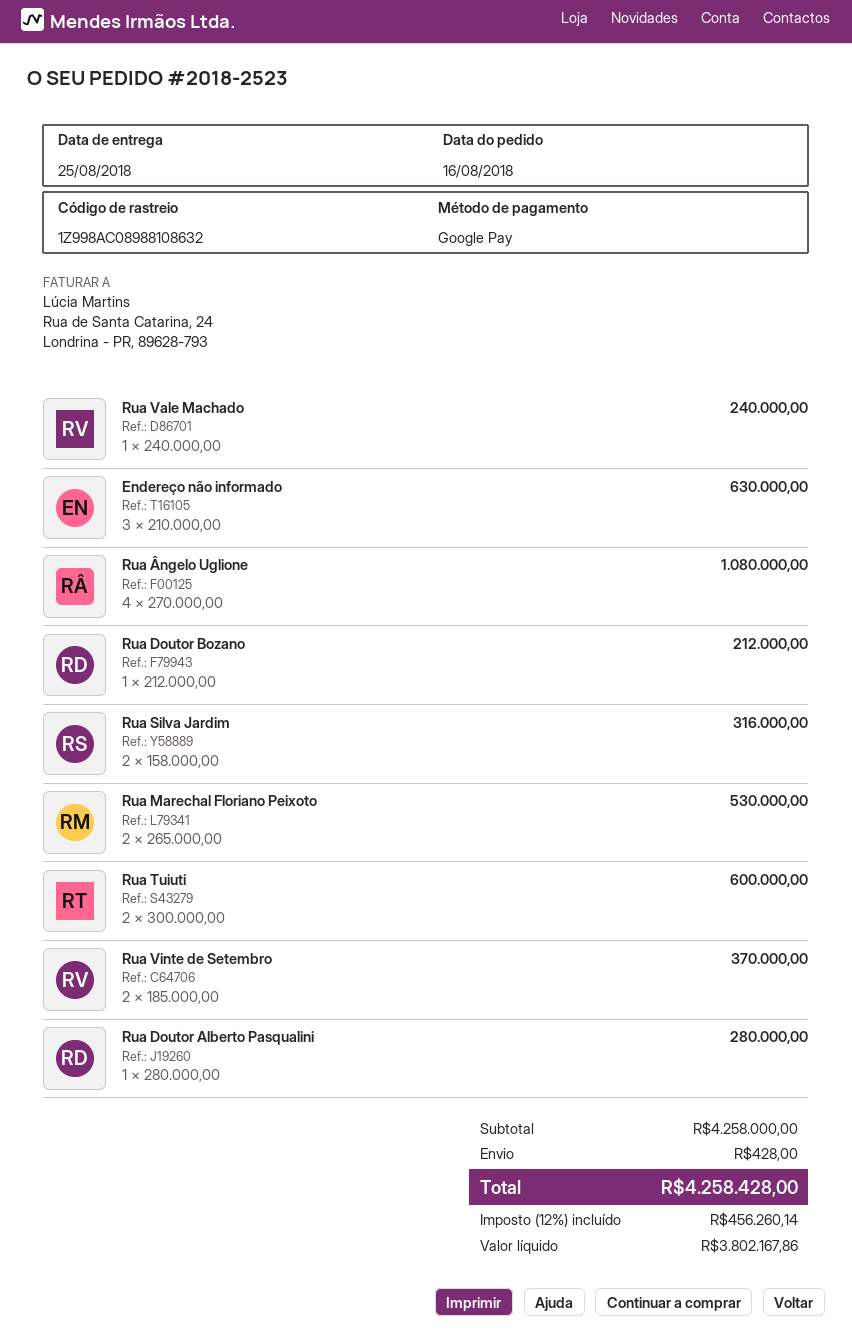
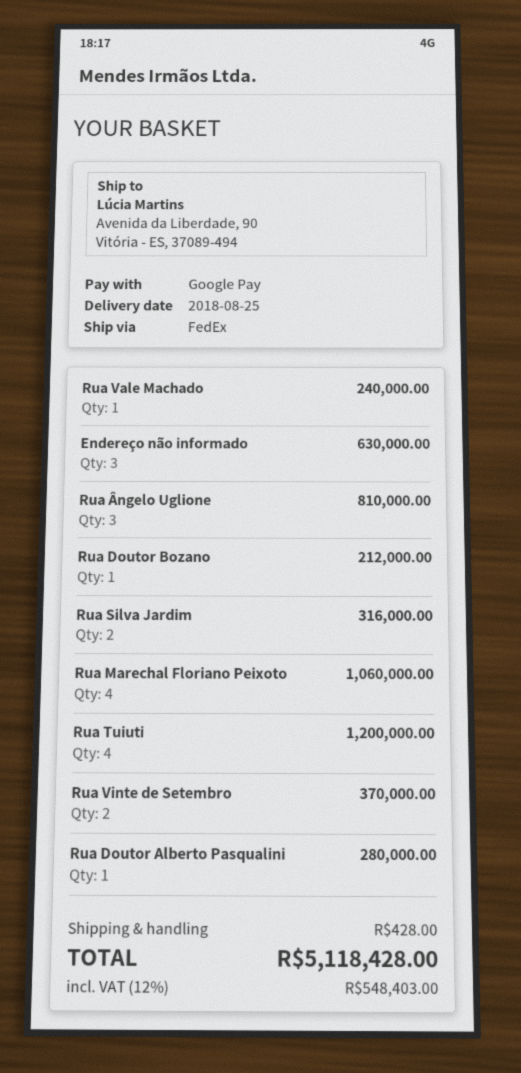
Rua Ângelo Uglione: 4 for 1080000.00 -> 3 for 810000.00
Rua Marechal Floriano Peixoto: 2 for 530000.00 -> 4 for 1060000.00
Rua Tuiuti: 2 for 600000.00 -> 4 for 1200000.00
tax: 12% = 456260.14 -> 12% = 548403.00
total: 4258428.00 -> 5118428.00

